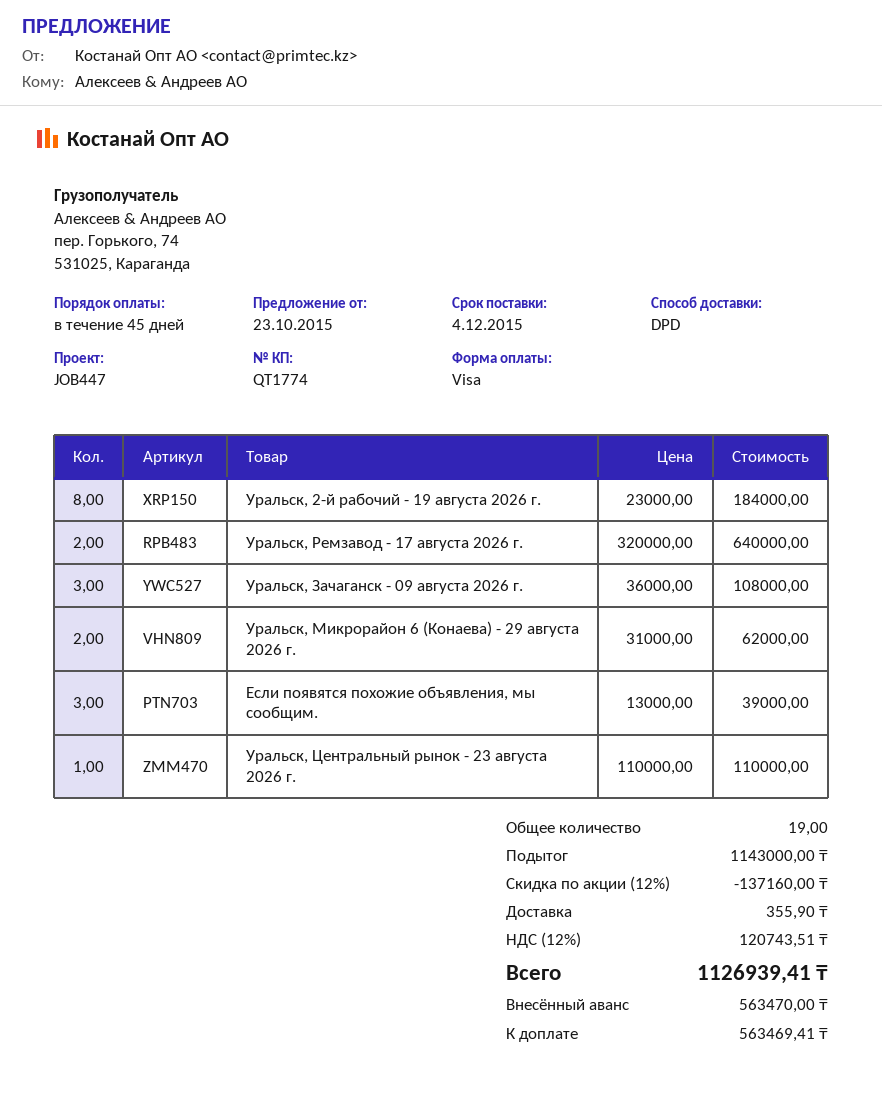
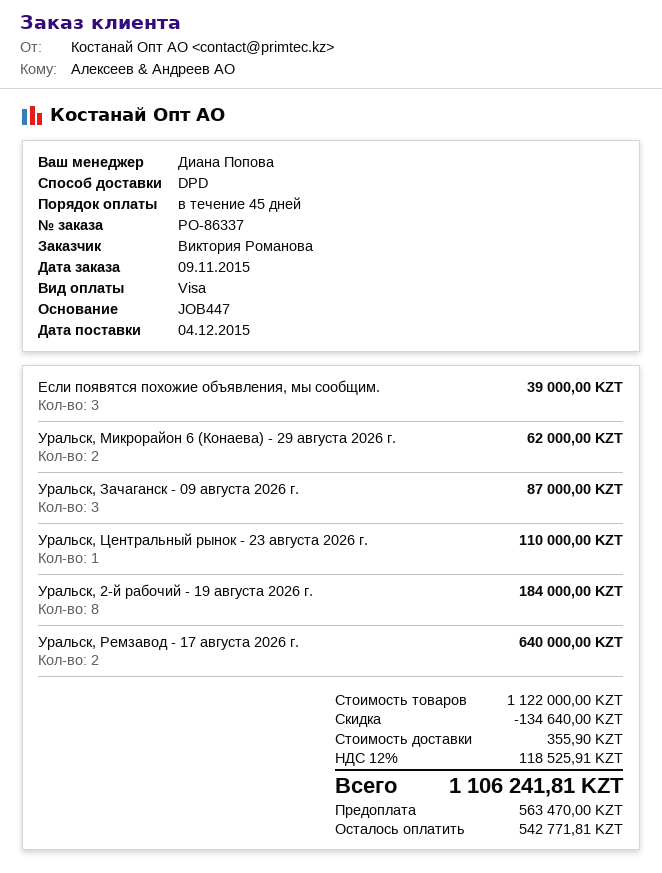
Уральск, Зачаганск - 09 августа 2026 г.: 3 for 108000.00 -> 3 for 87000.00
subtotal: 1143000.00 -> 1122000.00
discount: 137160.00 -> 134640.00
tax: 12% = 120743.51 -> 12% = 118525.91
total: 1126939.41 -> 1106241.81
balance: 563469.41 -> 542771.81

